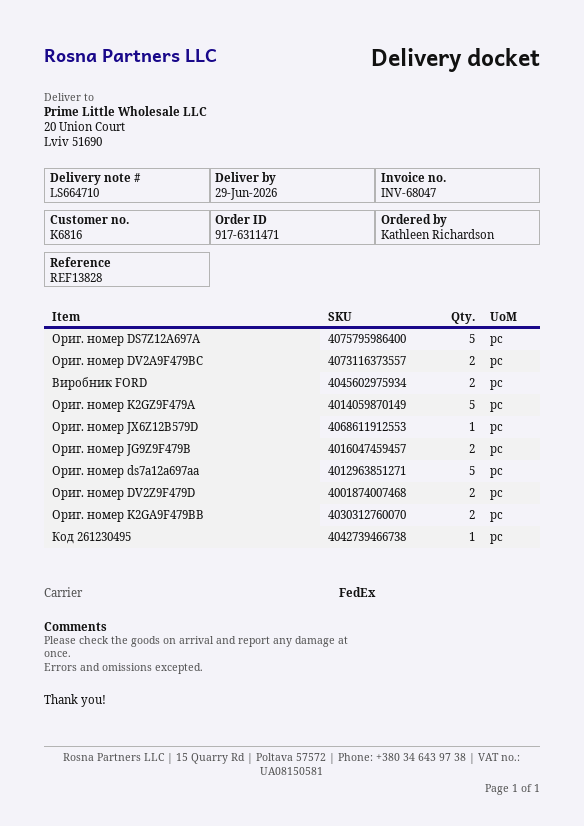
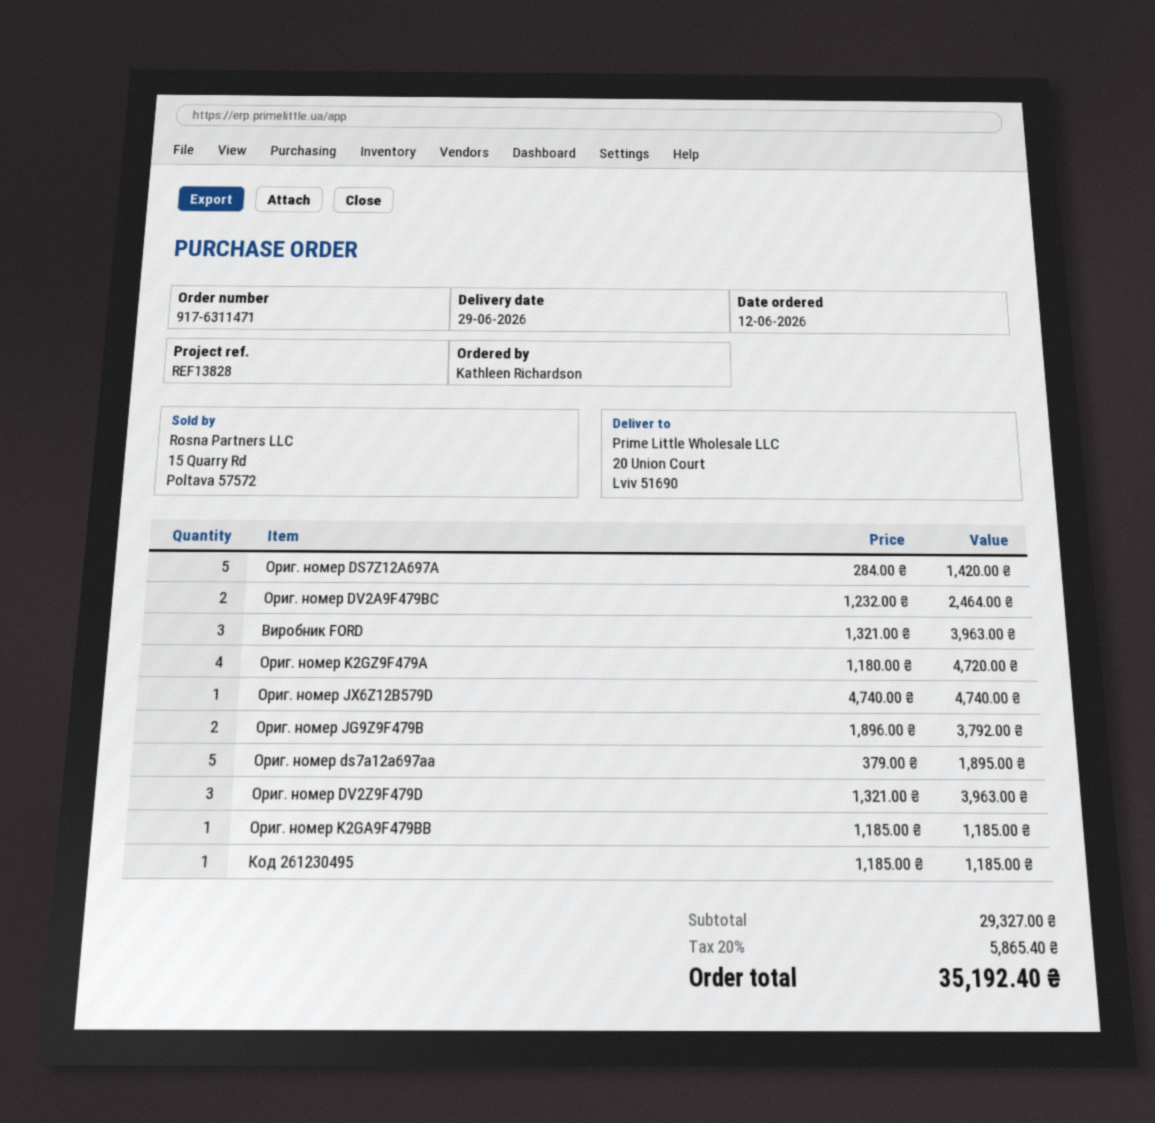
Виробник FORD: 2 -> 3
Ориг. номер K2GZ9F479A: 5 -> 4
Ориг. номер DV2Z9F479D: 2 -> 3
Ориг. номер K2GA9F479BB: 2 -> 1

